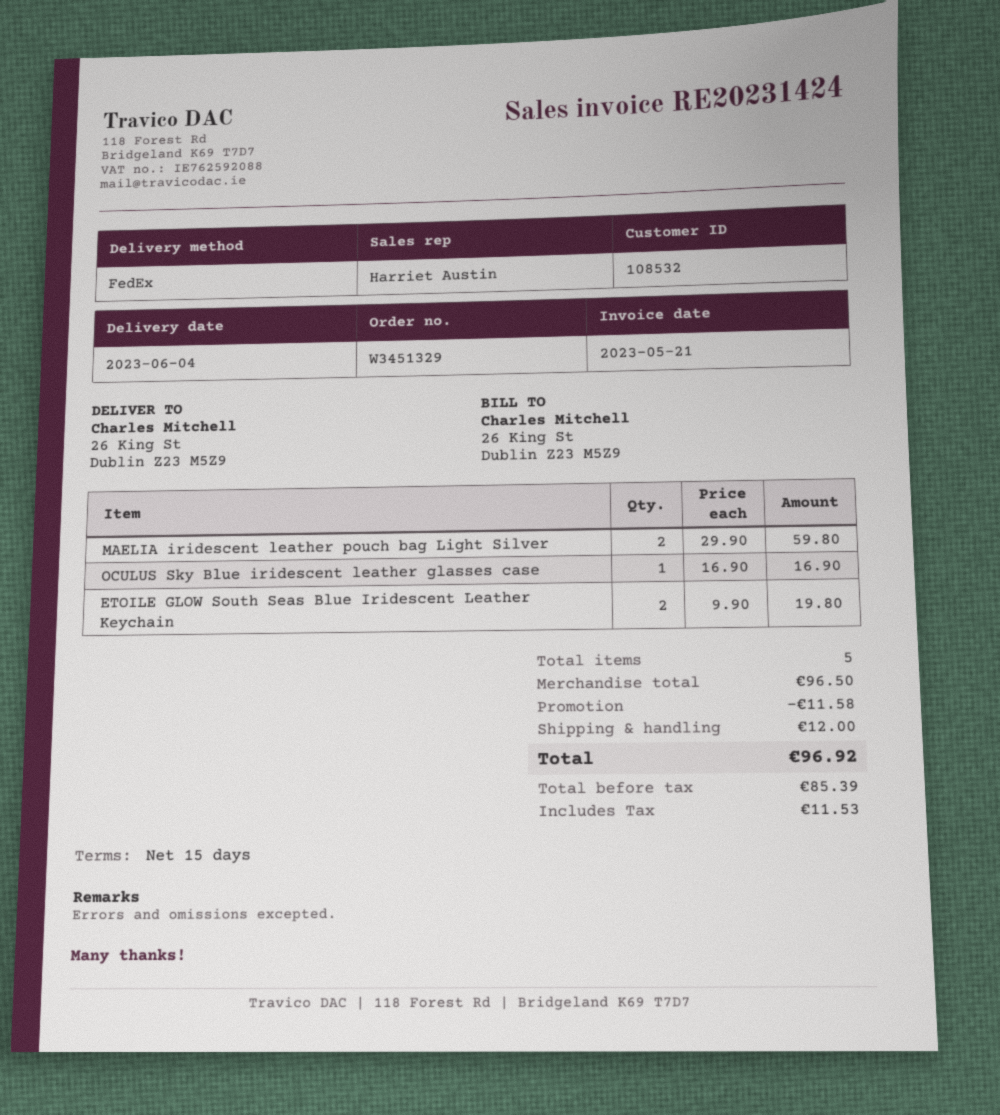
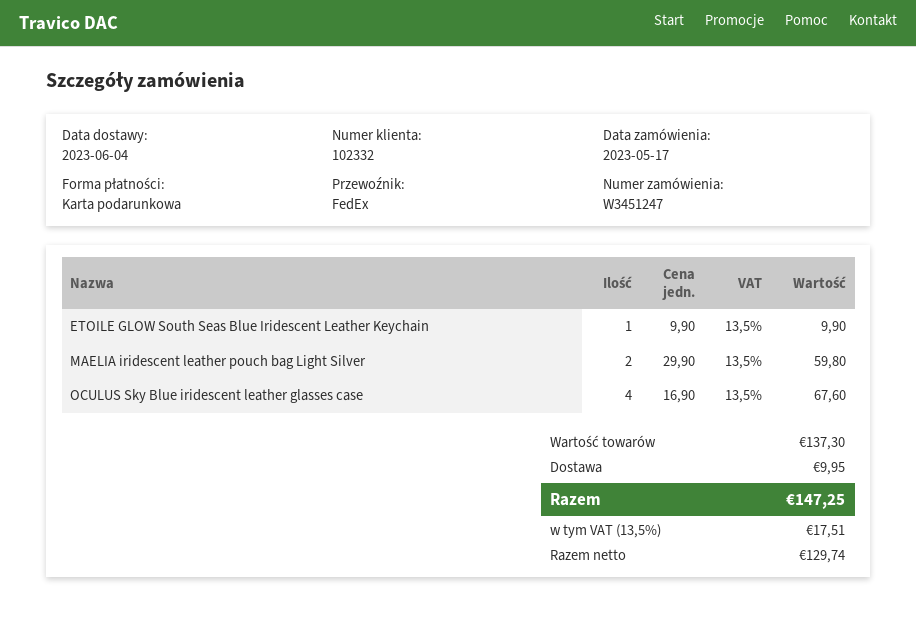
order number: W3451329 -> W3451247
customer number: 108532 -> 102332
OCULUS Sky Blue iridescent leather glasses case: 1 x 16.90 = 16.90 -> 4 x 16.90 = 67.60
ETOILE GLOW South Seas Blue Iridescent Leather Keychain: 2 x 9.90 = 19.80 -> 1 x 9.90 = 9.90
subtotal: 96.50 -> 137.30
discount: 11.58 -> none
shipping: 12.00 -> 9.95
net: 85.39 -> 129.74
tax: 11.53 -> 17.51
total: 96.92 -> 147.25

